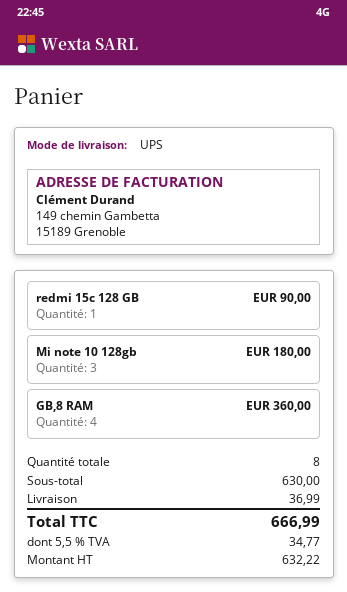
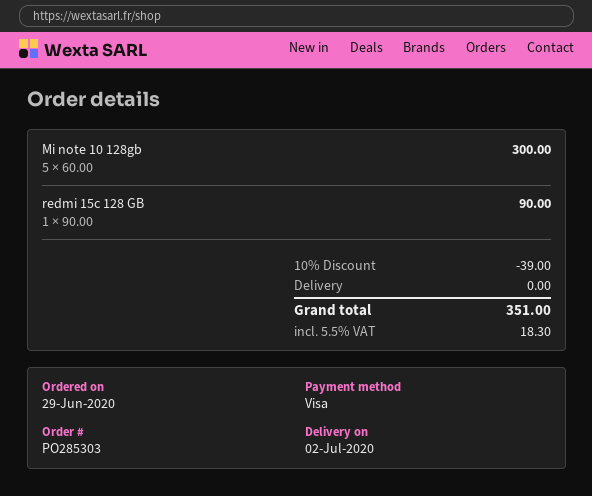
Mi note 10 128gb: 3 for 180.00 -> 5 for 300.00
GB,8 RAM: 4 for 360.00 -> none
discount: none -> 10% = 39.00
shipping: 36.99 -> 0.00
tax: 5.5% = 34.77 -> 5.5% = 18.30
total: 666.99 -> 351.00

